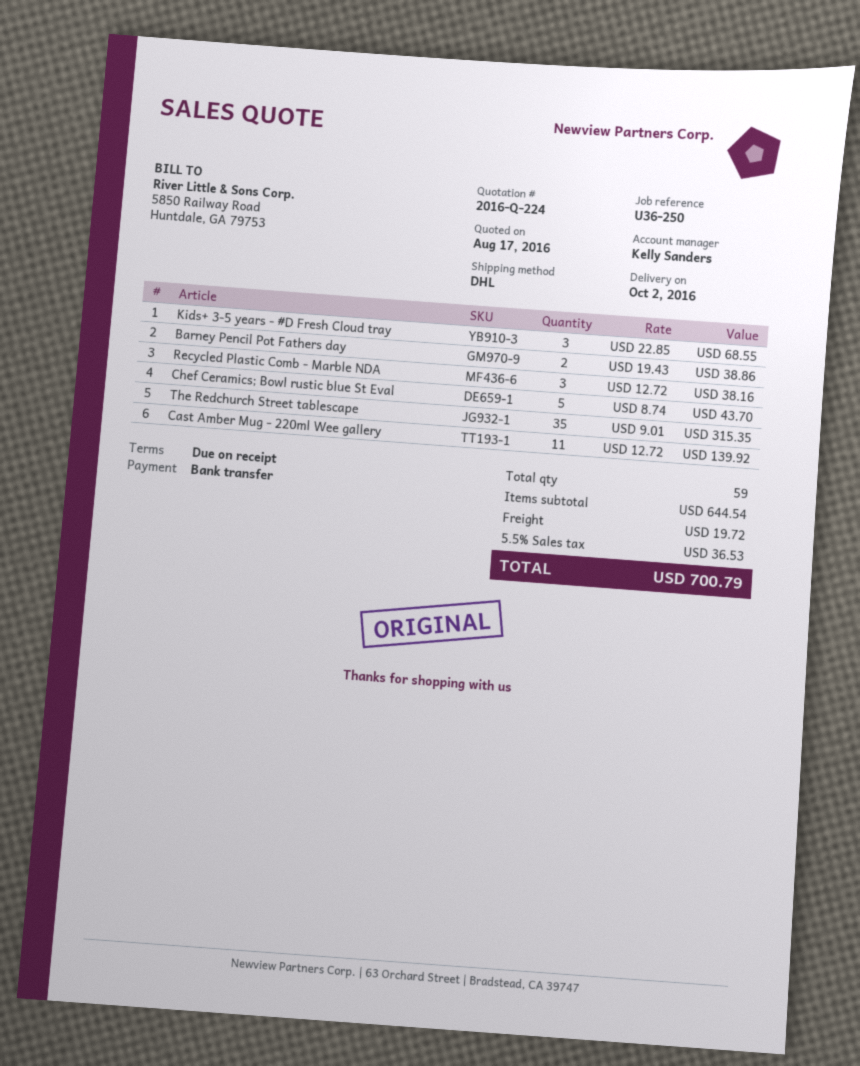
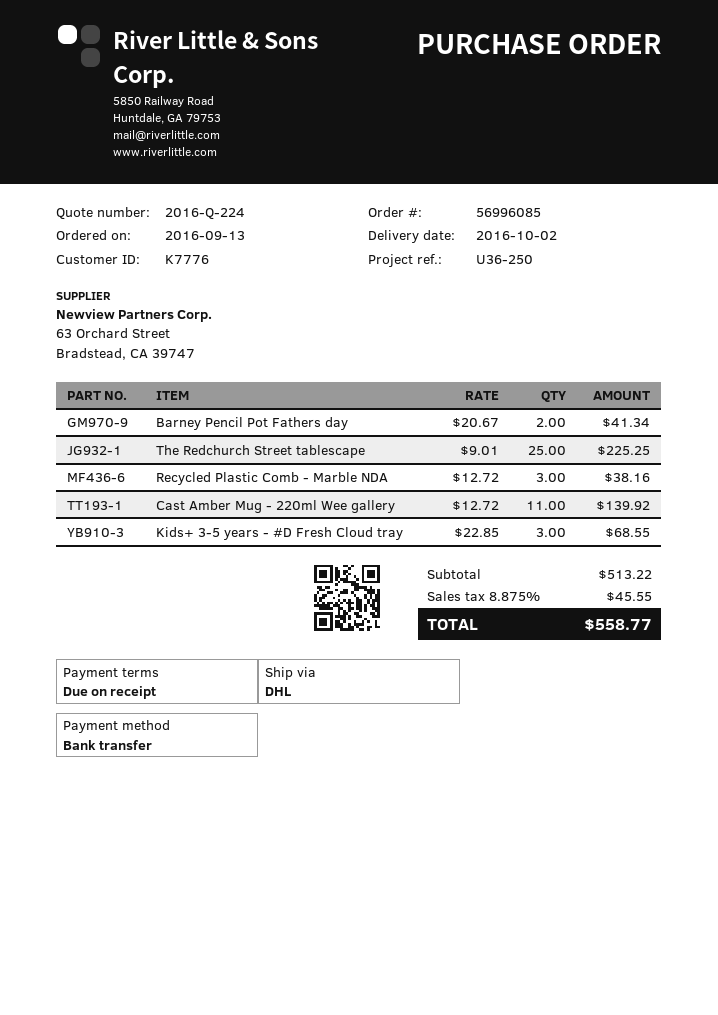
Barney Pencil Pot Fathers day: 2 x 19.43 = 38.86 -> 2 x 20.67 = 41.34
Chef Ceramics; Bowl rustic blue St Eval: 5 x 8.74 = 43.70 -> none
The Redchurch Street tablescape: 35 x 9.01 = 315.35 -> 25 x 9.01 = 225.25
subtotal: 644.54 -> 513.22
shipping: 19.72 -> none
tax: 5.5% = 36.53 -> 8.875% = 45.55
total: 700.79 -> 558.77

